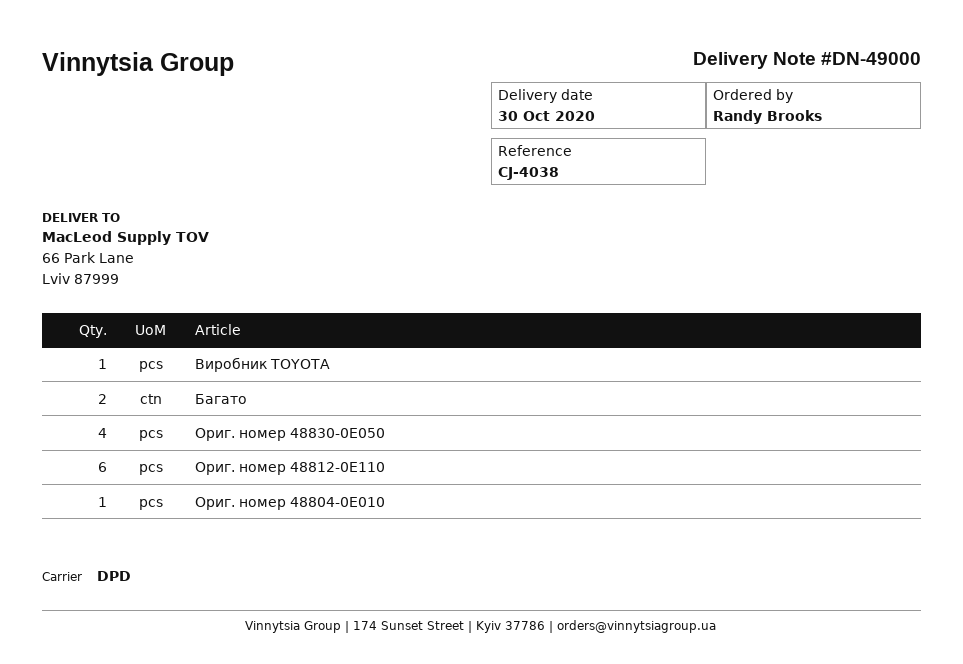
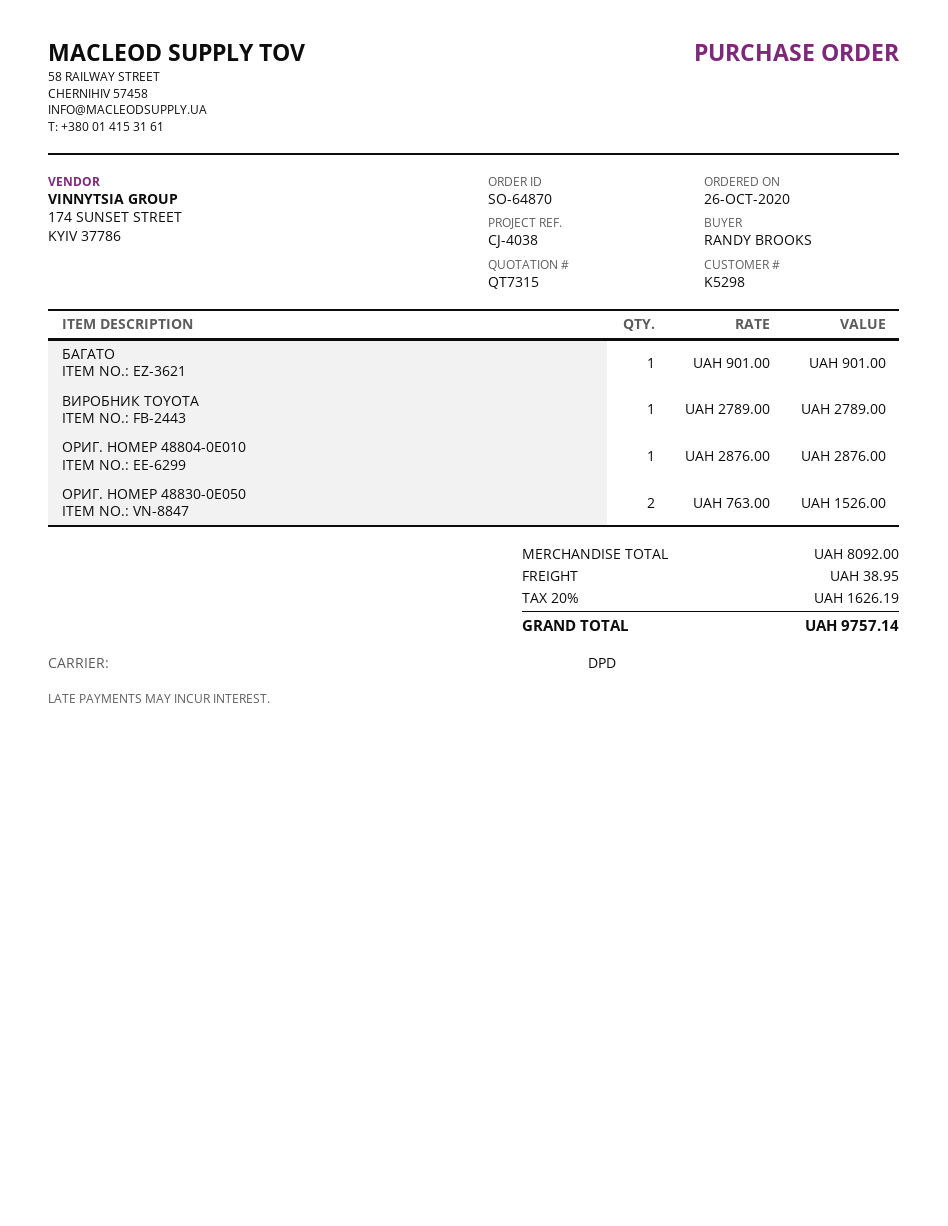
Багато: 2 -> 1
Ориг. номер 48830-0E050: 4 -> 2
Ориг. номер 48812-0E110: 6 -> none

